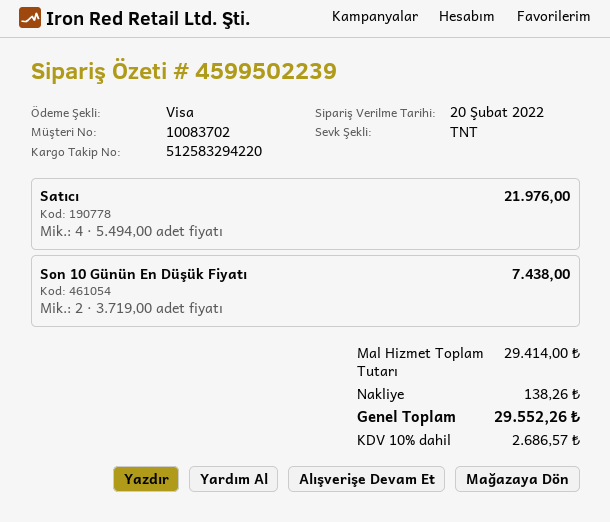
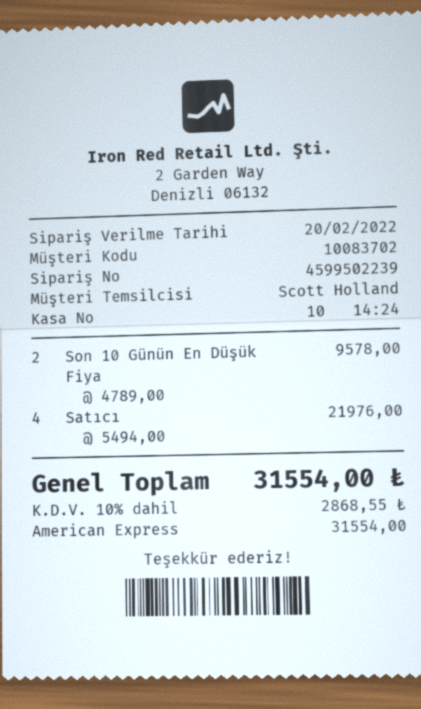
payment method: Visa -> American Express
Son 10 Günün En Düşük Fiyatı: 2 x 3719.00 = 7438.00 -> 2 x 4789.00 = 9578.00
shipping: 138.26 -> none
tax: 10% = 2686.57 -> 10% = 2868.55
total: 29552.26 -> 31554.00

